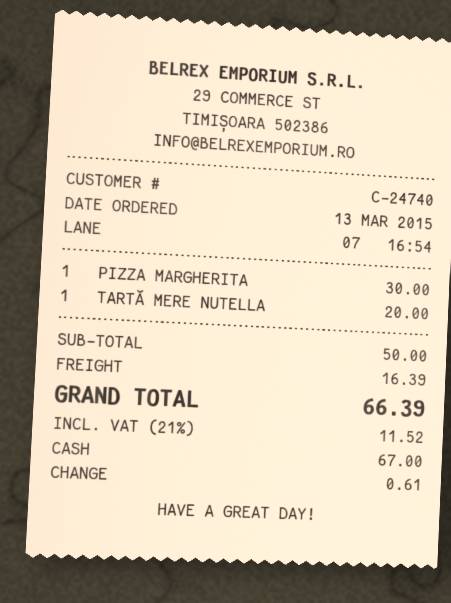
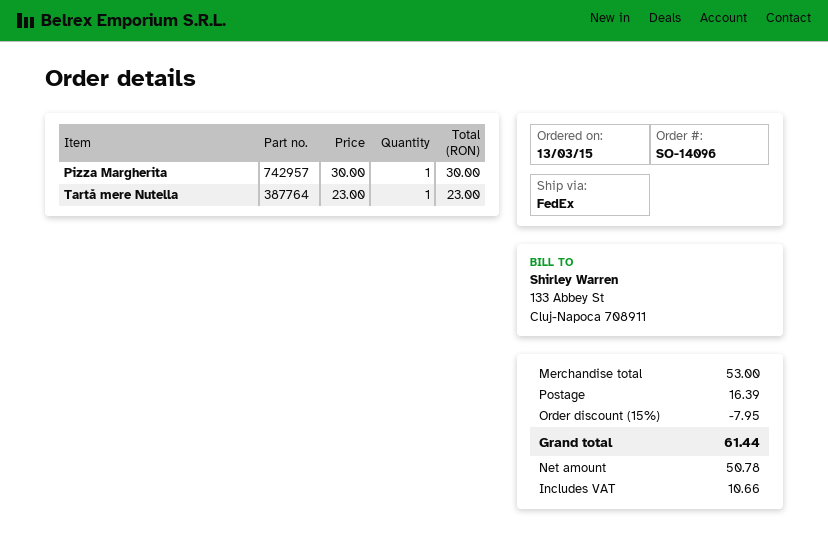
TARTĂ MERE NUTELLA: 1 for 20.00 -> 1 for 23.00
subtotal: 50.00 -> 53.00
discount: none -> 15% = 7.95
tax: 11.52 -> 10.66
total: 66.39 -> 61.44

